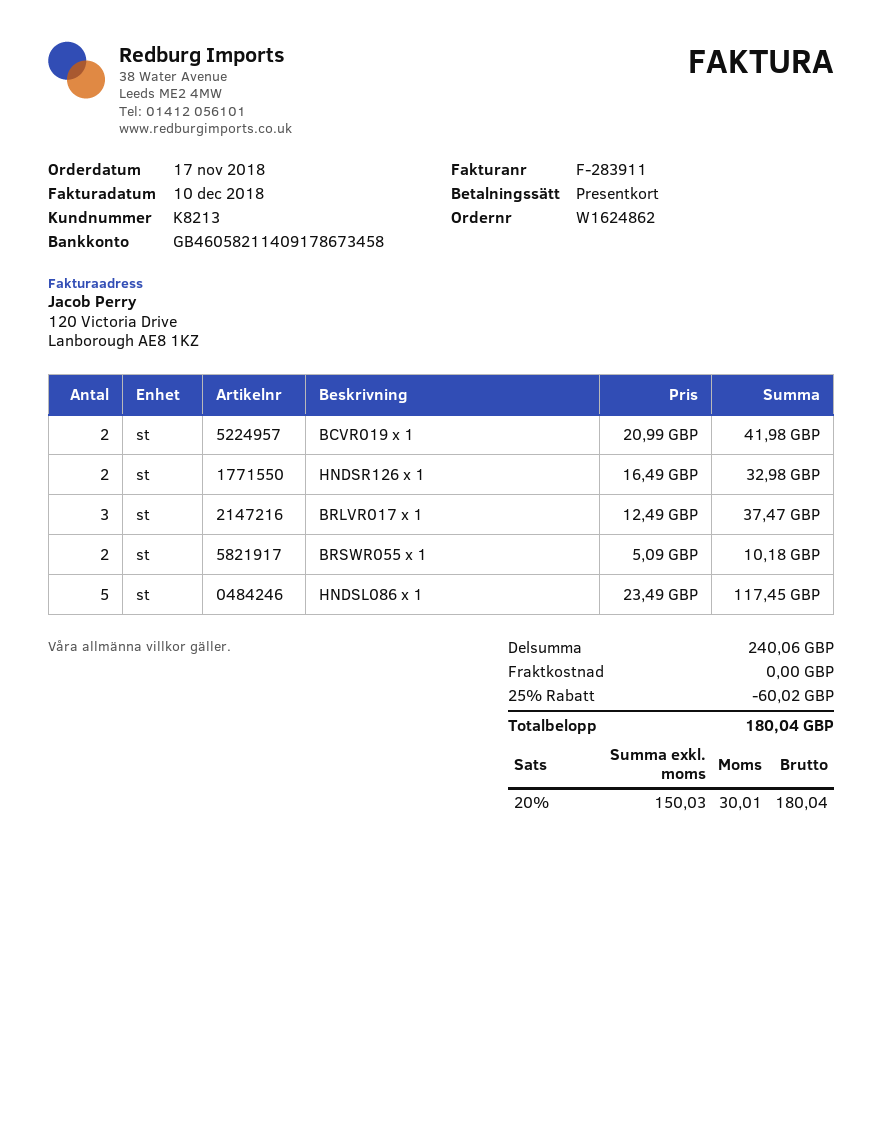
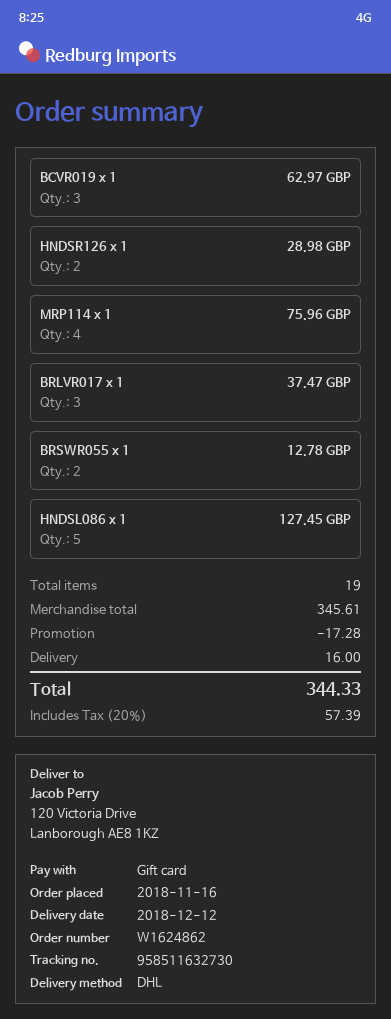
order date: 2018-11-17 -> 2018-11-16
BCVR019 x 1: 2 for 41.98 -> 3 for 62.97
HNDSR126 x 1: 2 for 32.98 -> 2 for 28.98
BRSWR055 x 1: 2 for 10.18 -> 2 for 12.78
HNDSL086 x 1: 5 for 117.45 -> 5 for 127.45
MRP114 x 1: none -> 4 for 75.96
subtotal: 240.06 -> 345.61
discount: 60.02 -> 17.28
shipping: 0.00 -> 16.00
tax: 20% = 30.01 -> 20% = 57.39
total: 180.04 -> 344.33

